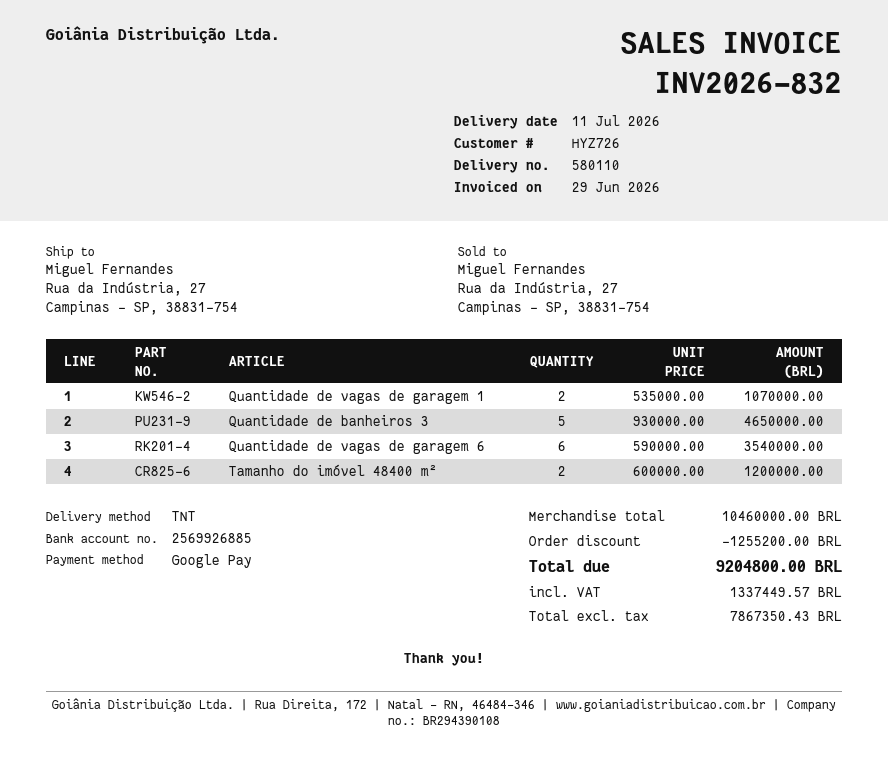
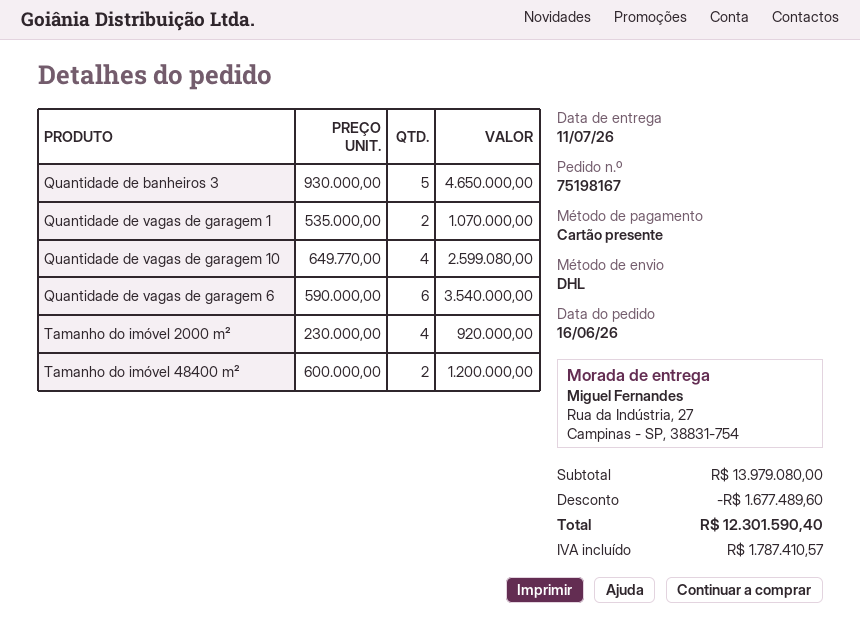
payment method: Google Pay -> gift card
shipping method: TNT -> DHL
Quantidade de vagas de garagem 10: none -> 4 x 649770.00 = 2599080.00
Tamanho do imóvel 2000 m²: none -> 4 x 230000.00 = 920000.00
subtotal: 10460000.00 -> 13979080.00
discount: 1255200.00 -> 1677489.60
tax: 1337449.57 -> 1787410.57
total: 9204800.00 -> 12301590.40

